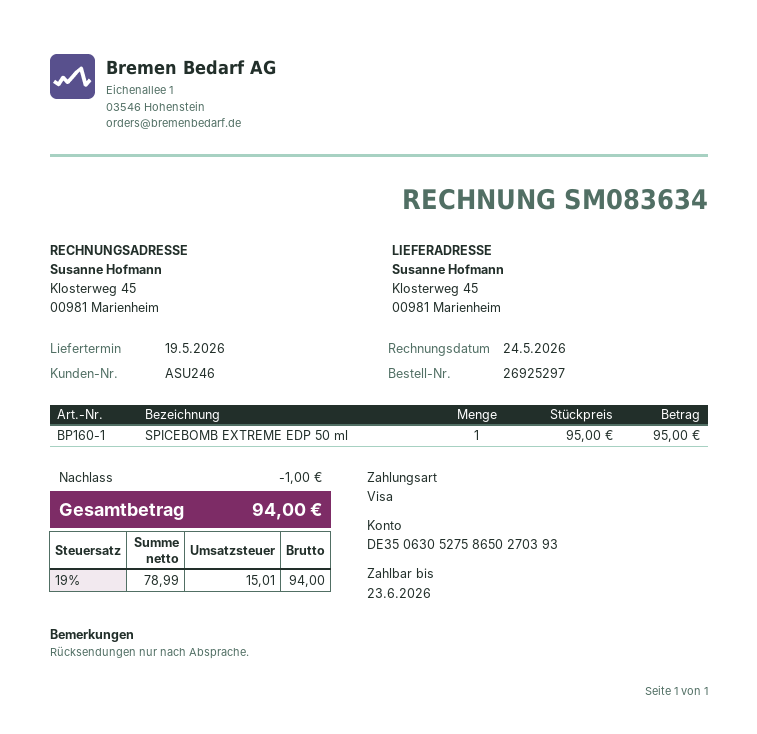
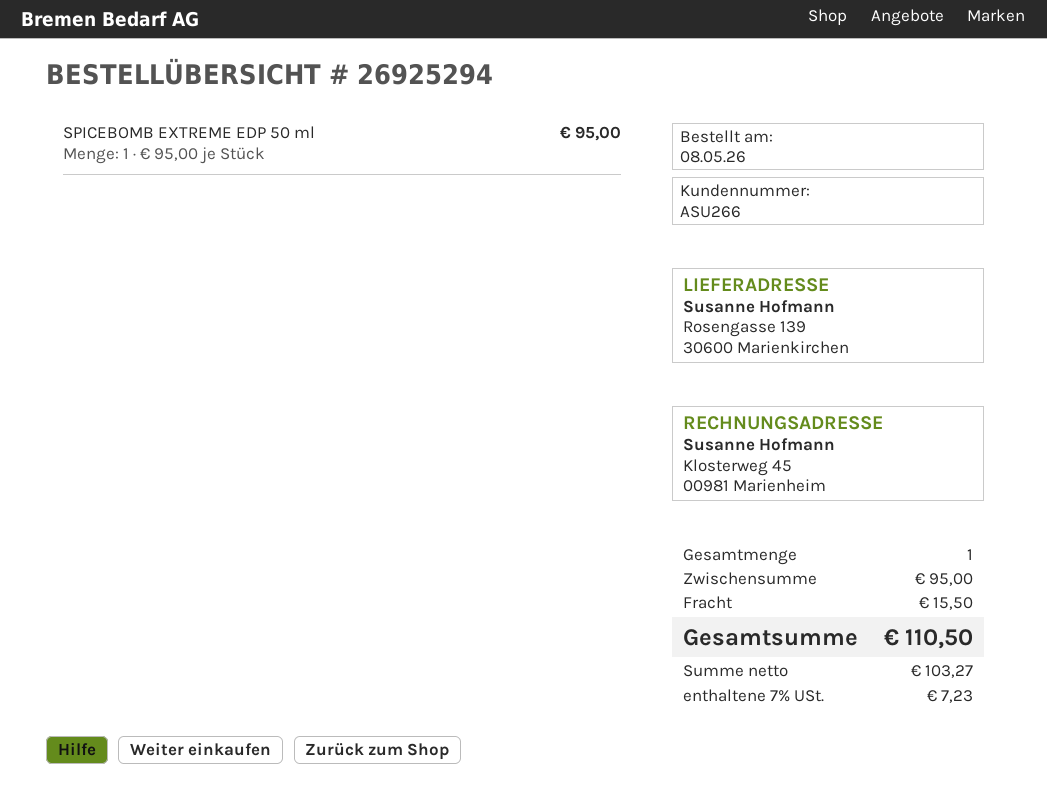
order number: 26925297 -> 26925294
customer number: ASU246 -> ASU266
ship to: Klosterweg 45, 00981 Marienheim -> Rosengasse 139, 30600 Marienkirchen
discount: 1.00 -> none
shipping: none -> 15.50
net: 78.99 -> 103.27
tax: 19% = 15.01 -> 7% = 7.23
total: 94.00 -> 110.50

